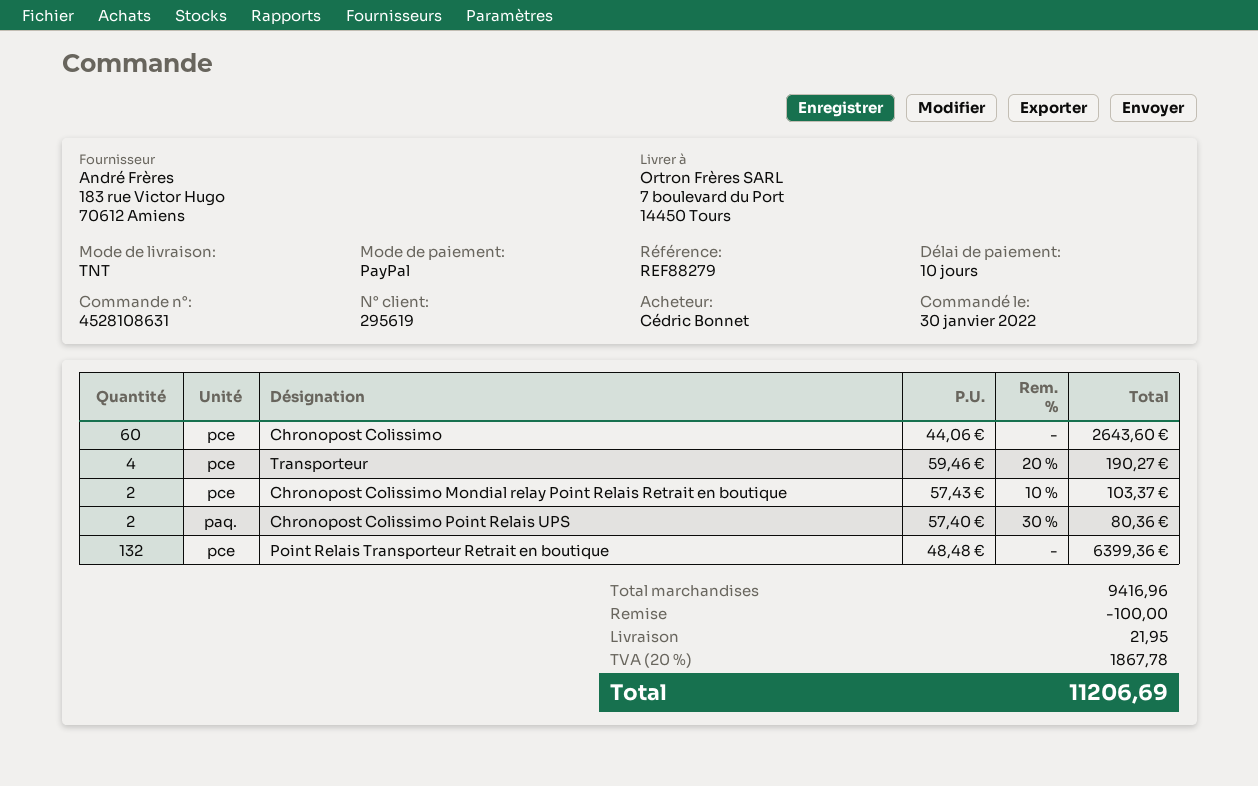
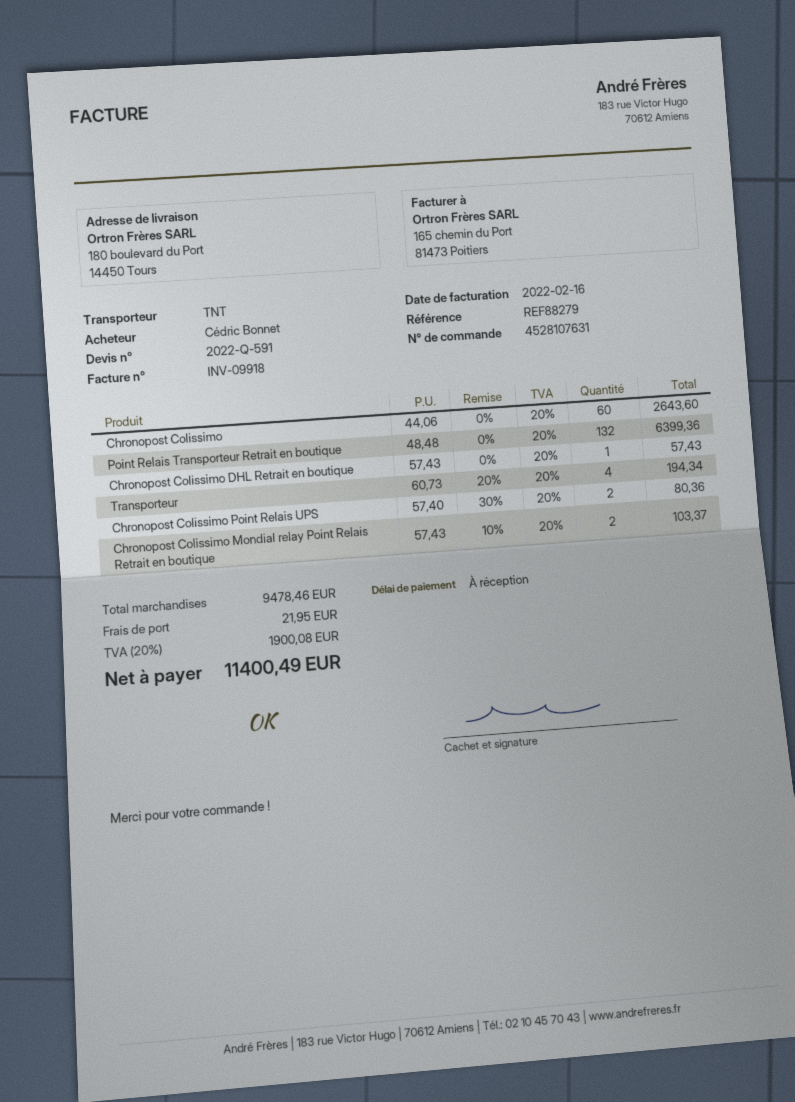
order number: 4528108631 -> 4528107631
payment terms: 10 days -> on receipt
ship to: 7 boulevard du Port, 14450 Tours -> 180 boulevard du Port, 14450 Tours
Transporteur: 4 x 59.46 - 20% = 190.27 -> 4 x 60.73 - 20% = 194.34
Chronopost Colissimo DHL Retrait en boutique: none -> 1 x 57.43 = 57.43
subtotal: 9416.96 -> 9478.46
discount: 100.00 -> none
tax: 20% = 1867.78 -> 20% = 1900.08
total: 11206.69 -> 11400.49

